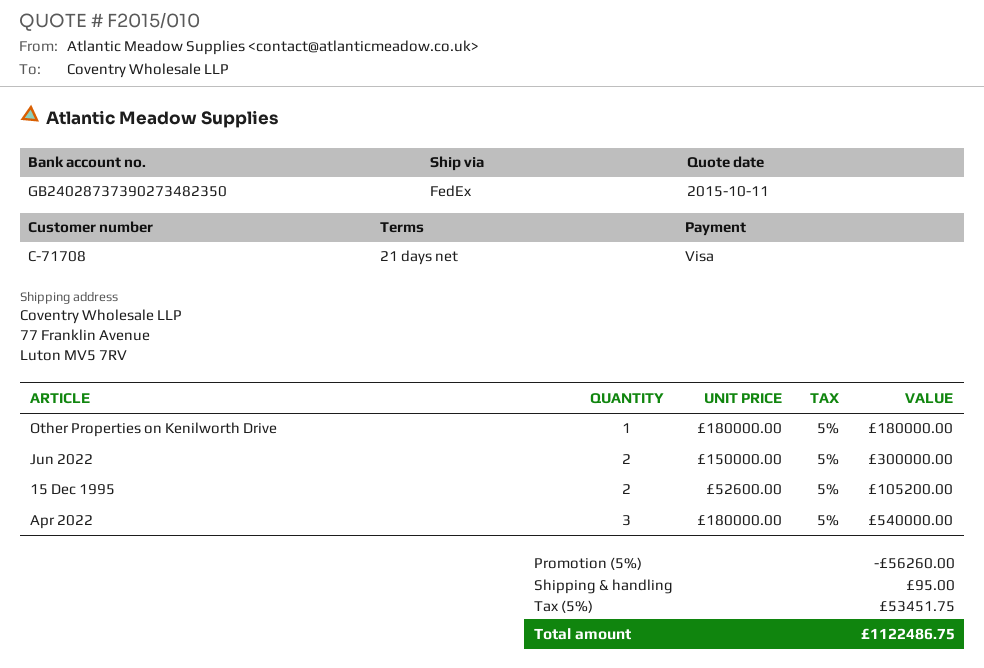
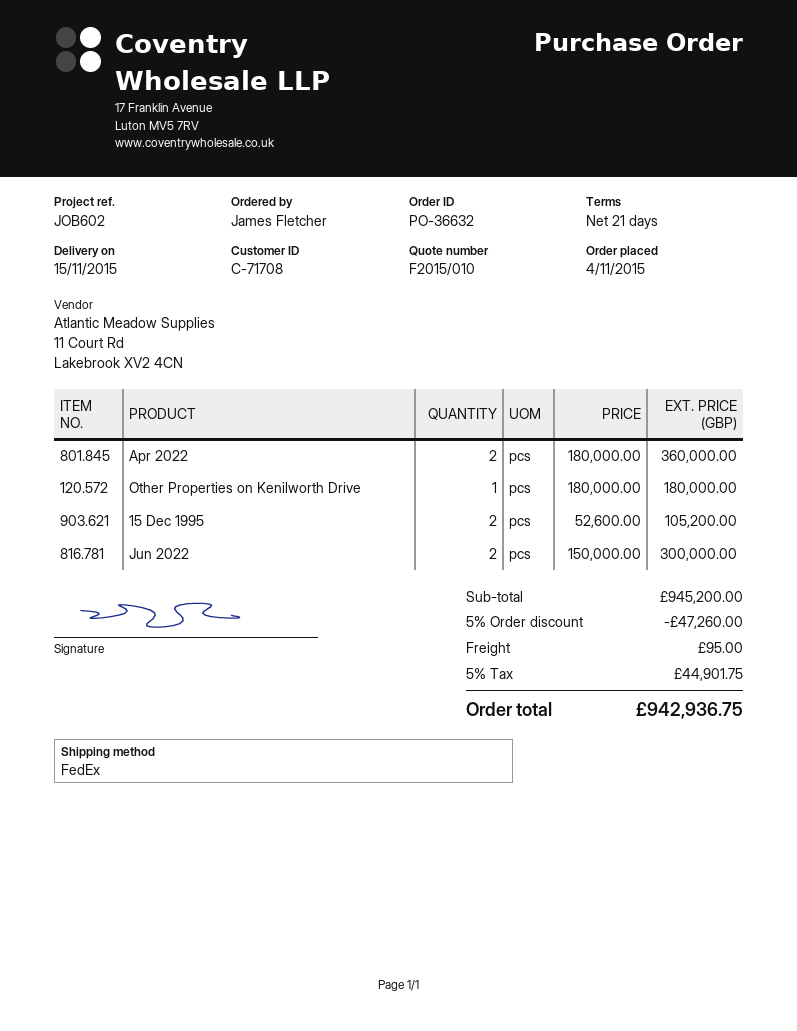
Apr 2022: 3 x 180000.00 = 540000.00 -> 2 x 180000.00 = 360000.00
discount: 5% = 56260.00 -> 5% = 47260.00
tax: 5% = 53451.75 -> 5% = 44901.75
total: 1122486.75 -> 942936.75

